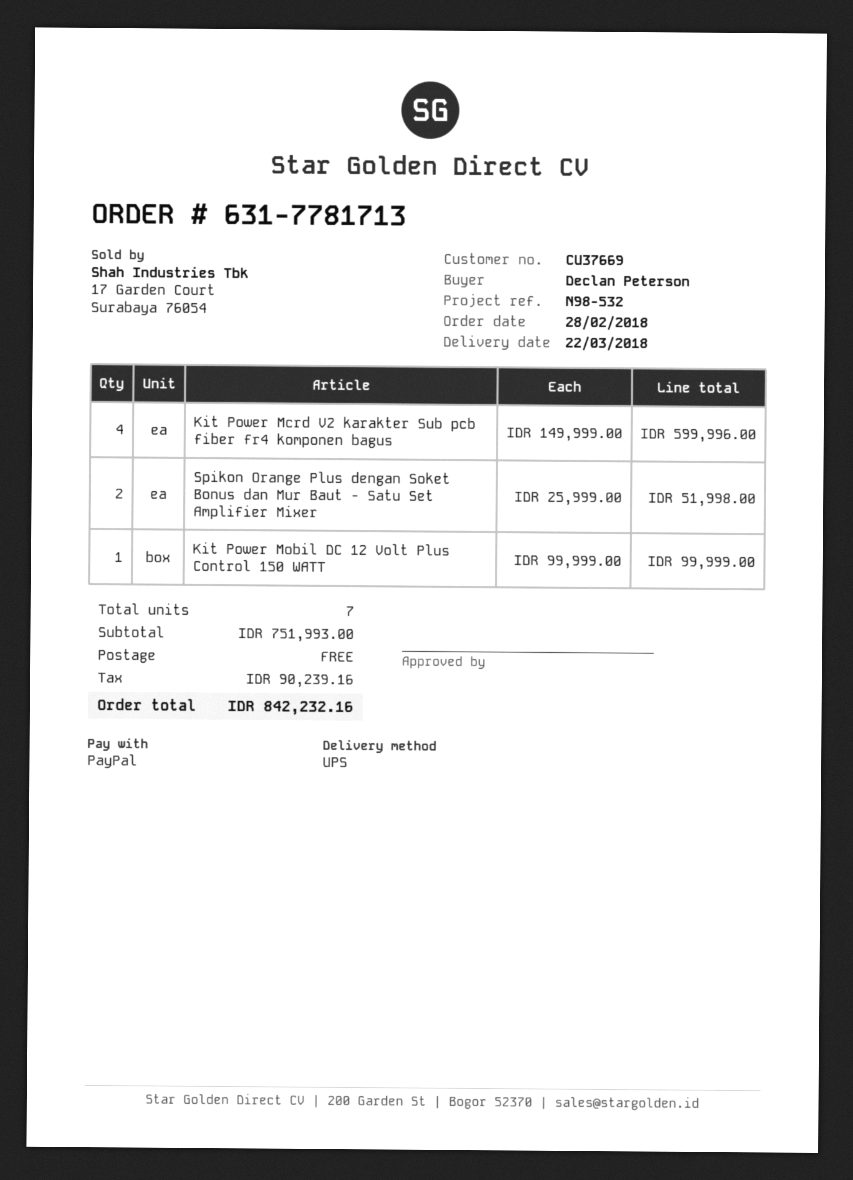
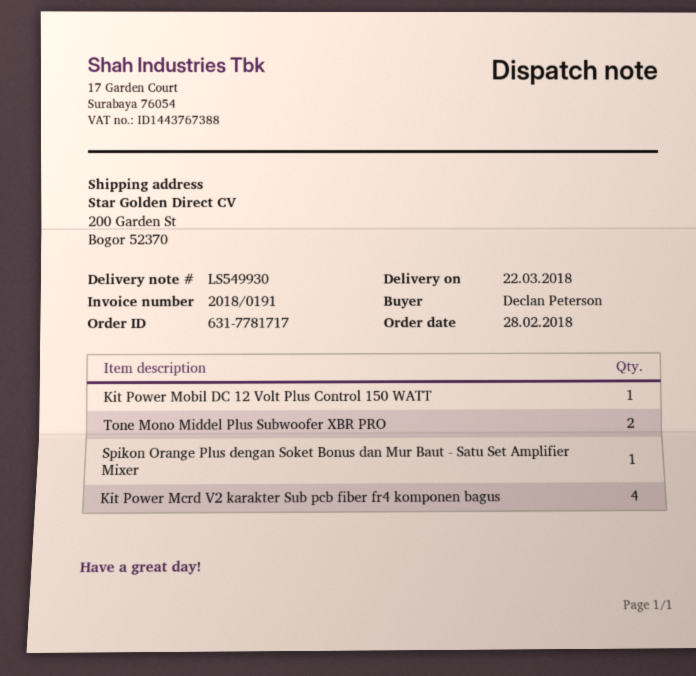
order number: 631-7781713 -> 631-7781717
Spikon Orange Plus dengan Soket Bonus dan Mur Baut - Satu Set Amplifier Mixer: 2 -> 1
Tone Mono Middel Plus Subwoofer XBR PRO: none -> 2

